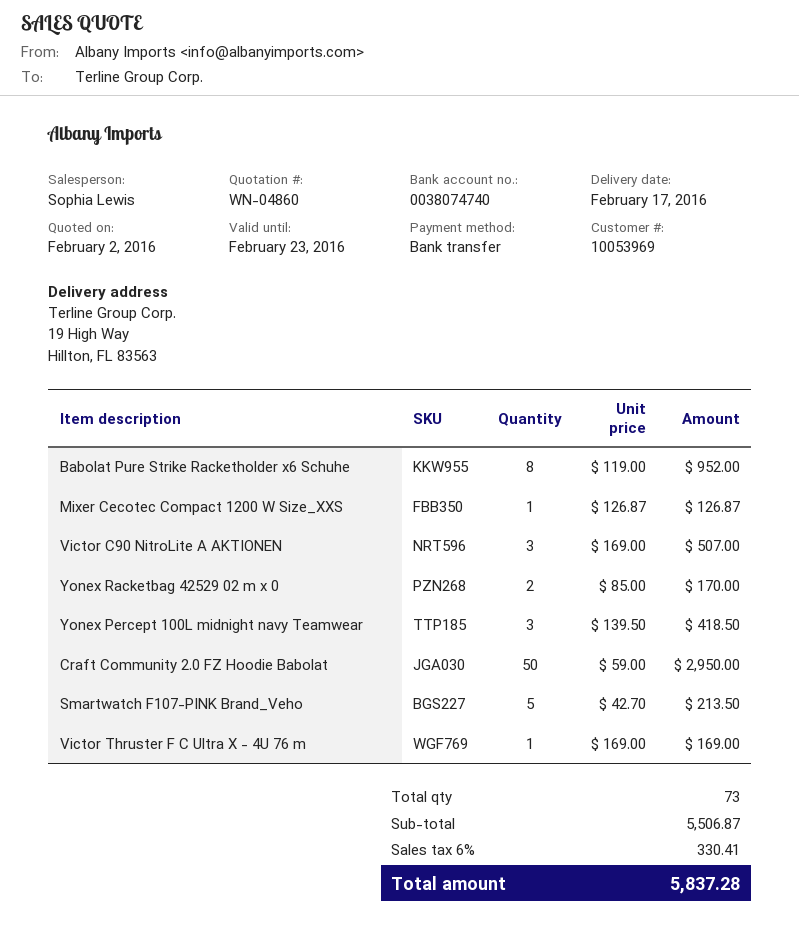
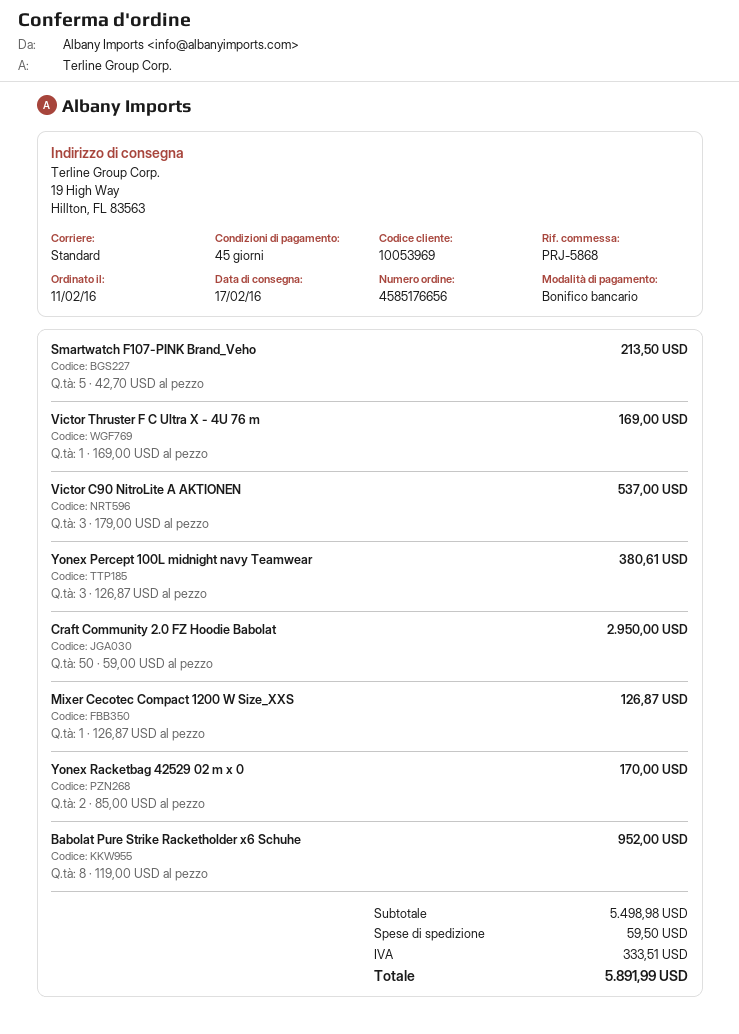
Victor C90 NitroLite A AKTIONEN: 3 x 169.00 = 507.00 -> 3 x 179.00 = 537.00
Yonex Percept 100L midnight navy Teamwear: 3 x 139.50 = 418.50 -> 3 x 126.87 = 380.61
subtotal: 5506.87 -> 5498.98
shipping: none -> 59.50
tax: 330.41 -> 333.51
total: 5837.28 -> 5891.99

